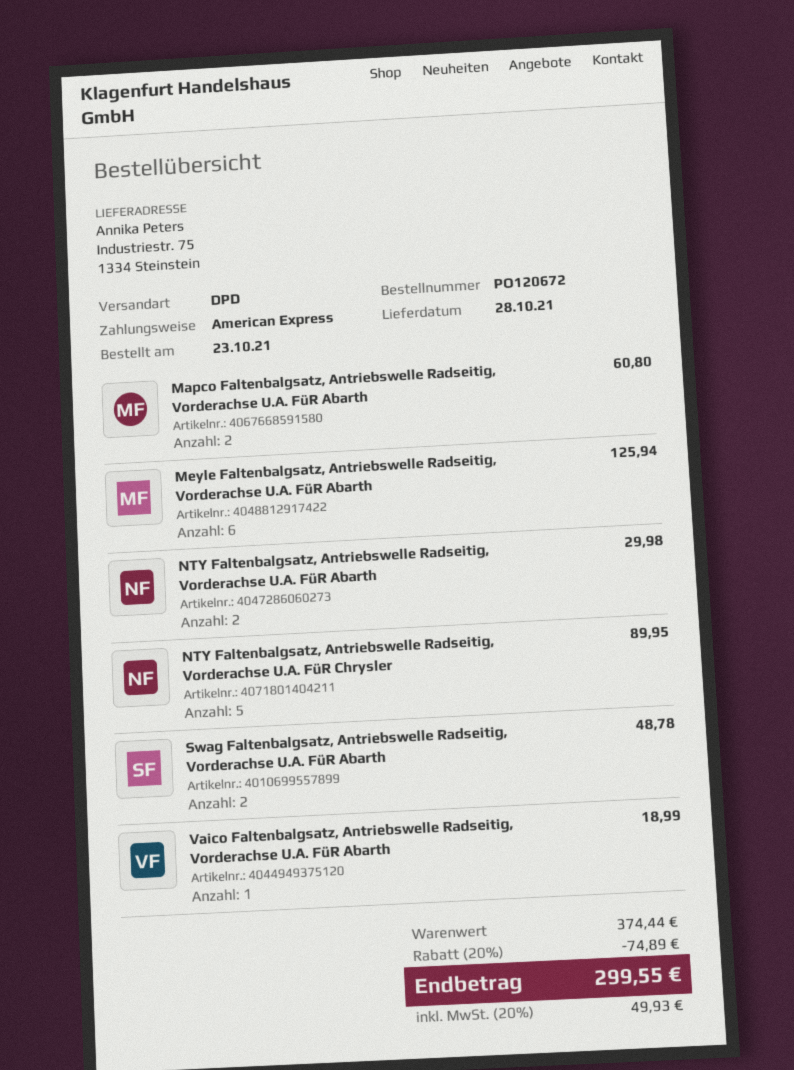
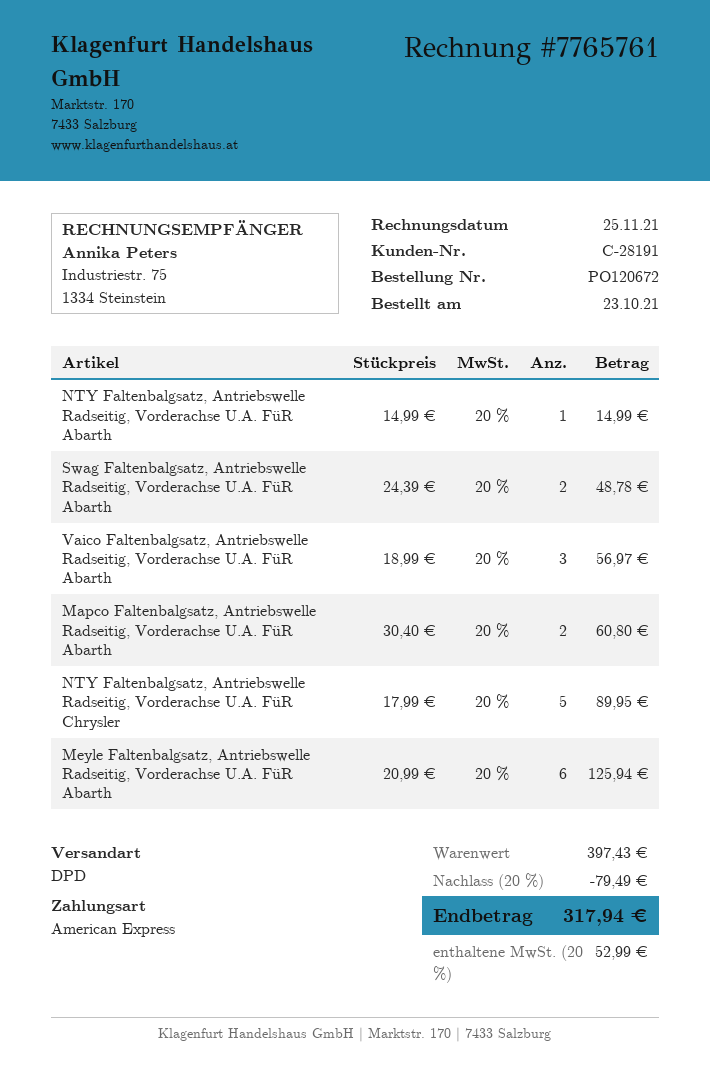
NTY Faltenbalgsatz, Antriebswelle Radseitig, Vorderachse U.A. FüR Abarth: 2 for 29.98 -> 1 for 14.99
Vaico Faltenbalgsatz, Antriebswelle Radseitig, Vorderachse U.A. FüR Abarth: 1 for 18.99 -> 3 for 56.97
subtotal: 374.44 -> 397.43
discount: 20% = 74.89 -> 20% = 79.49
tax: 20% = 49.93 -> 20% = 52.99
total: 299.55 -> 317.94

